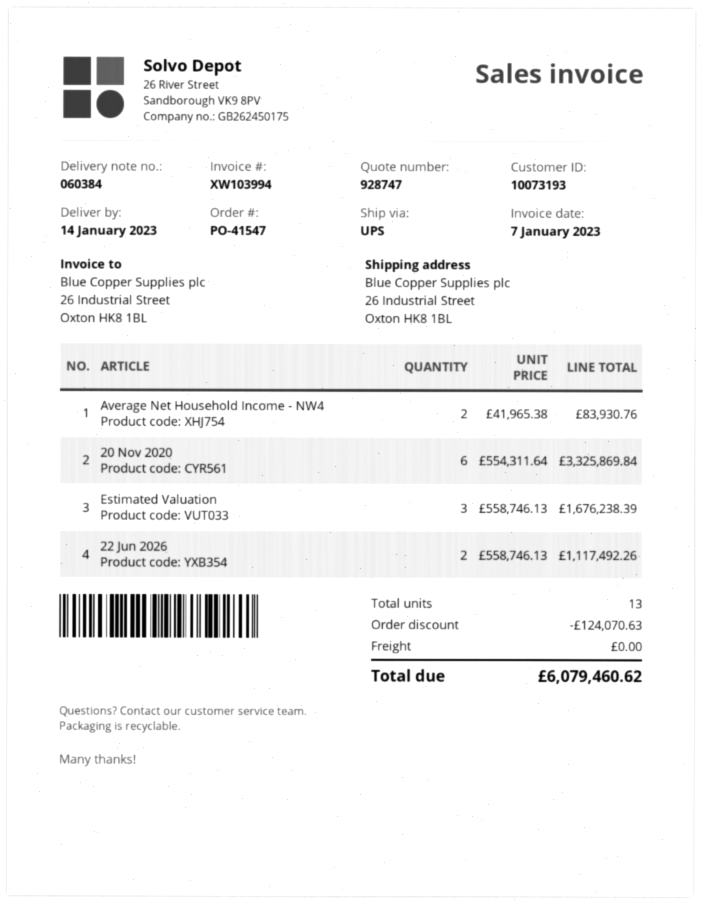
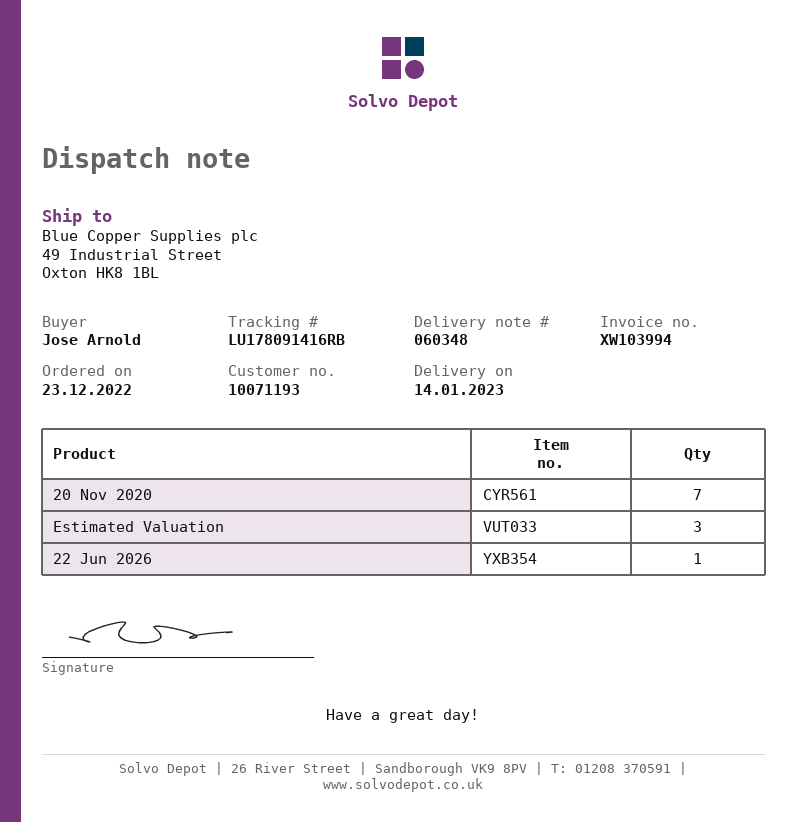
delivery note number: 060384 -> 060348
customer number: 10073193 -> 10071193
ship to: 26 Industrial Street, Oxton HK8 1BL -> 49 Industrial Street, Oxton HK8 1BL
Average Net Household Income - NW4: 2 -> none
20 Nov 2020: 6 -> 7
22 Jun 2026: 2 -> 1

